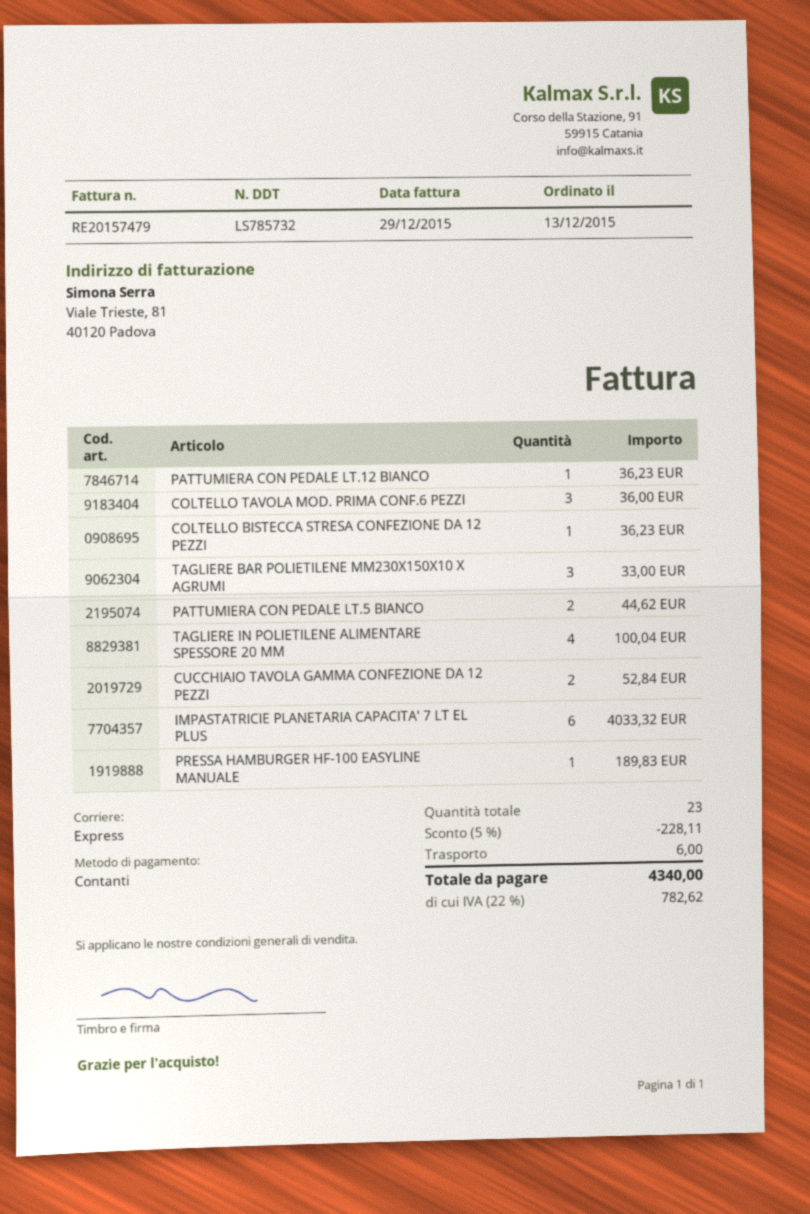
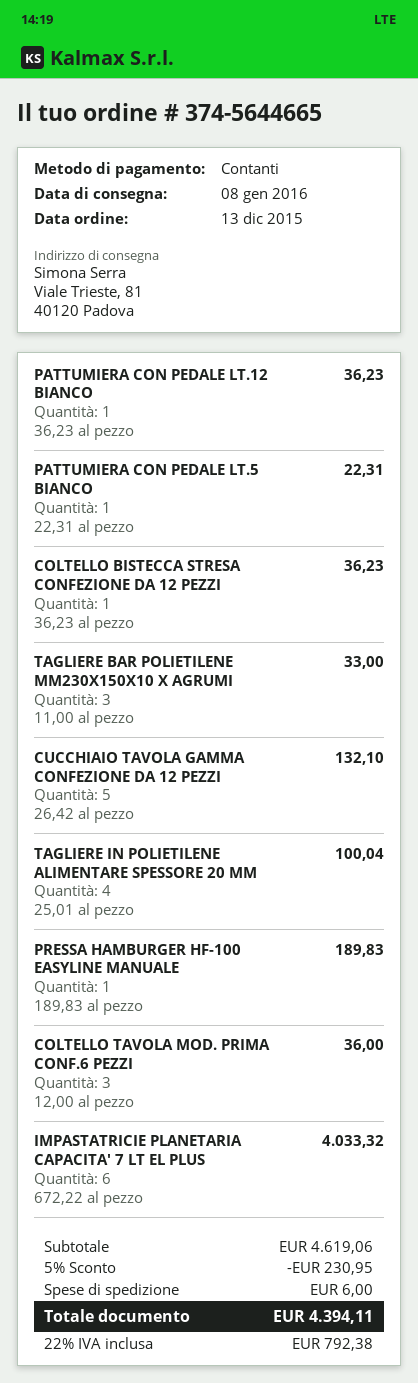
PATTUMIERA CON PEDALE LT.5 BIANCO: 2 for 44.62 -> 1 for 22.31
CUCCHIAIO TAVOLA GAMMA CONFEZIONE DA 12 PEZZI: 2 for 52.84 -> 5 for 132.10
discount: 5% = 228.11 -> 5% = 230.95
tax: 22% = 782.62 -> 22% = 792.38
total: 4340.00 -> 4394.11

